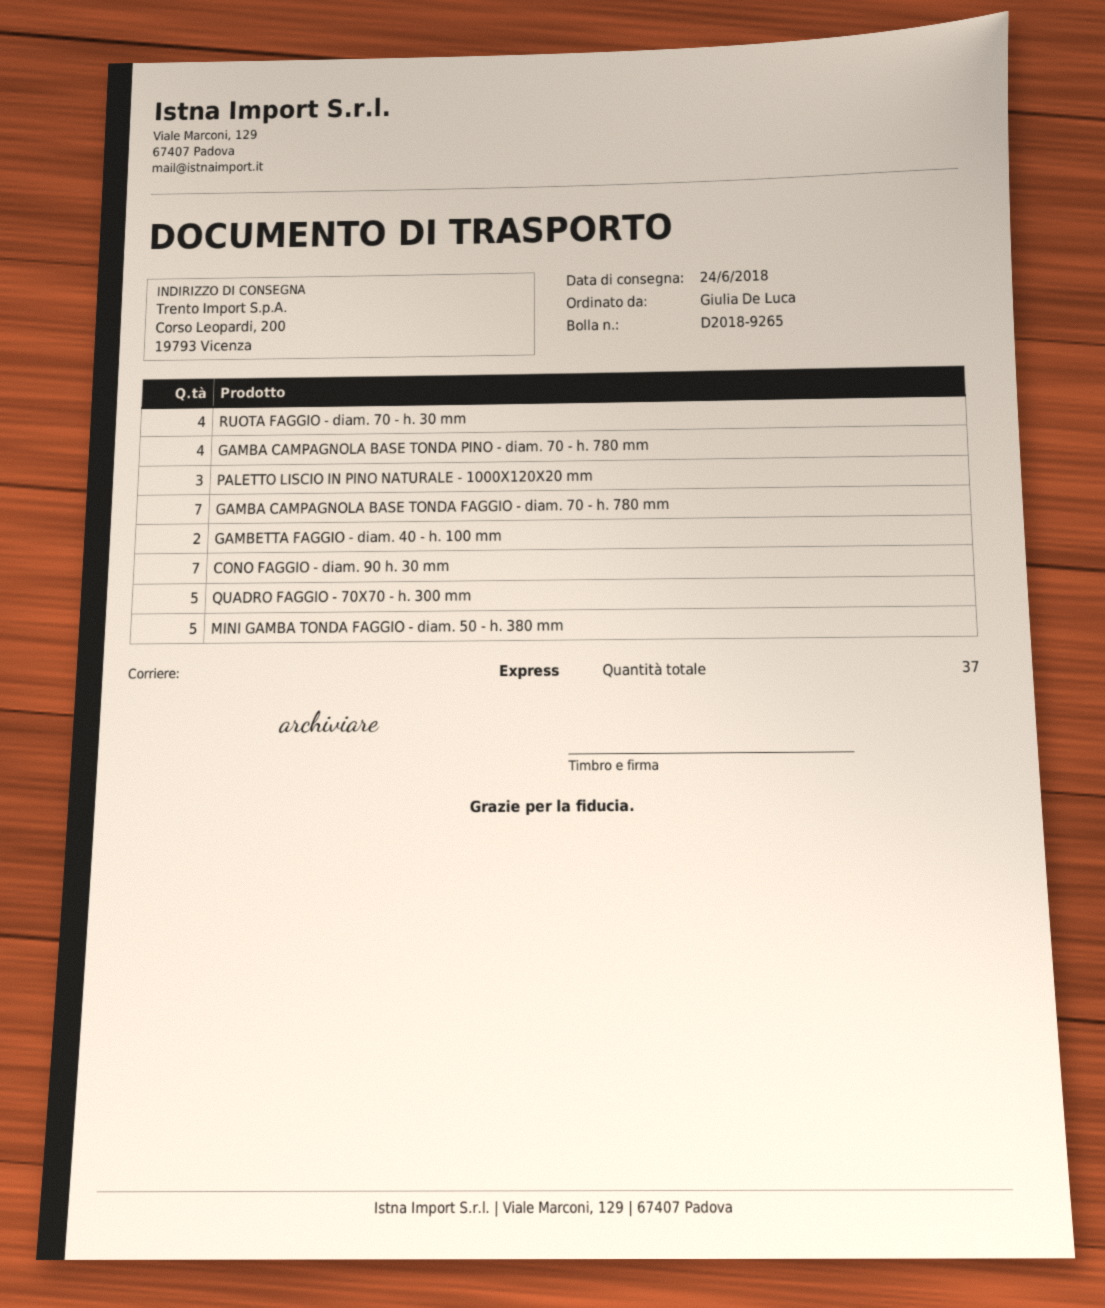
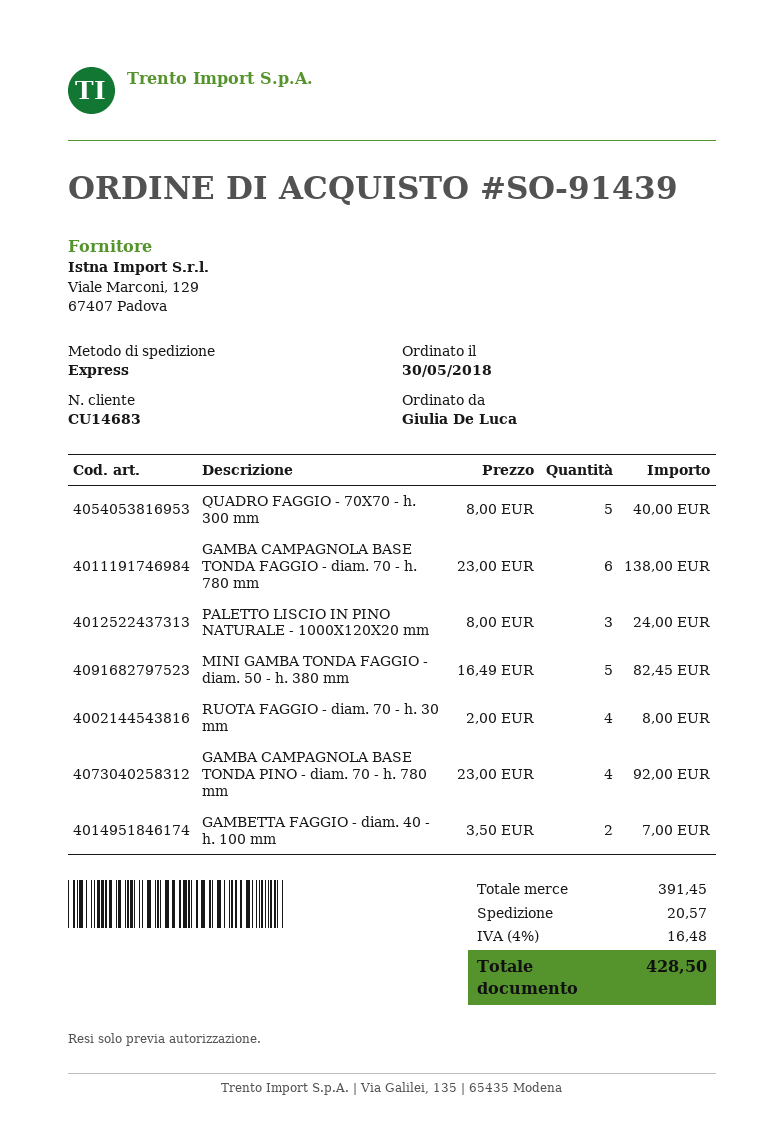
GAMBA CAMPAGNOLA BASE TONDA FAGGIO - diam. 70 - h. 780 mm: 7 -> 6
CONO FAGGIO - diam. 90 h. 30 mm: 7 -> none

